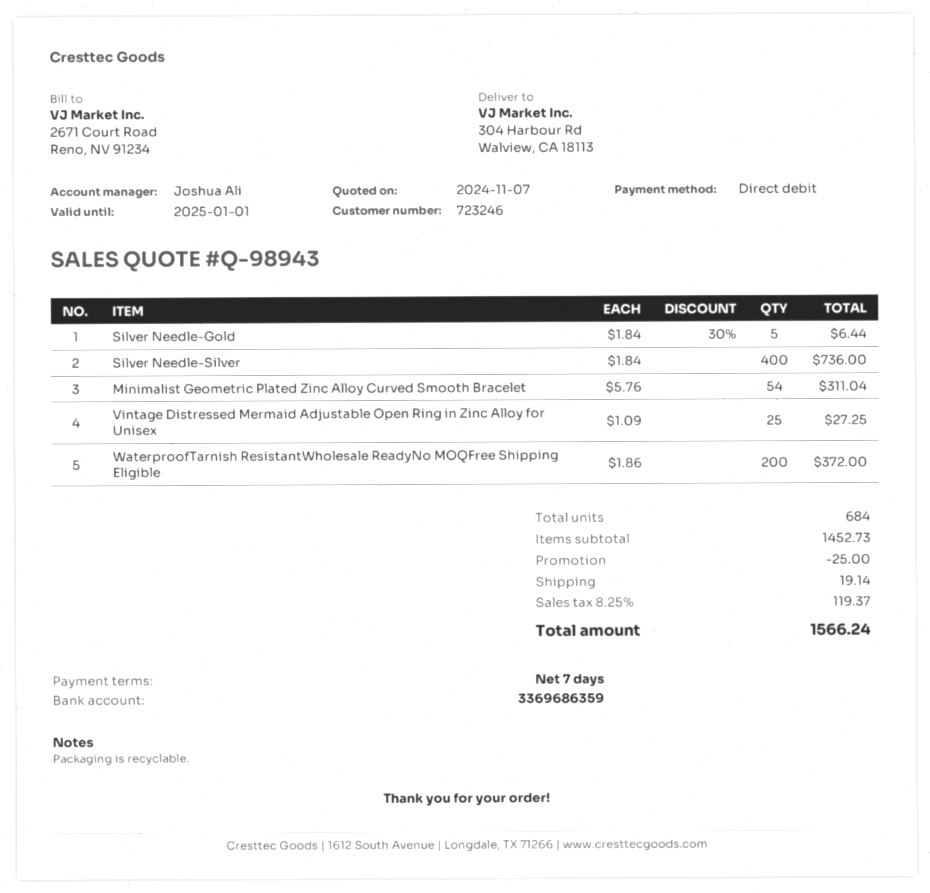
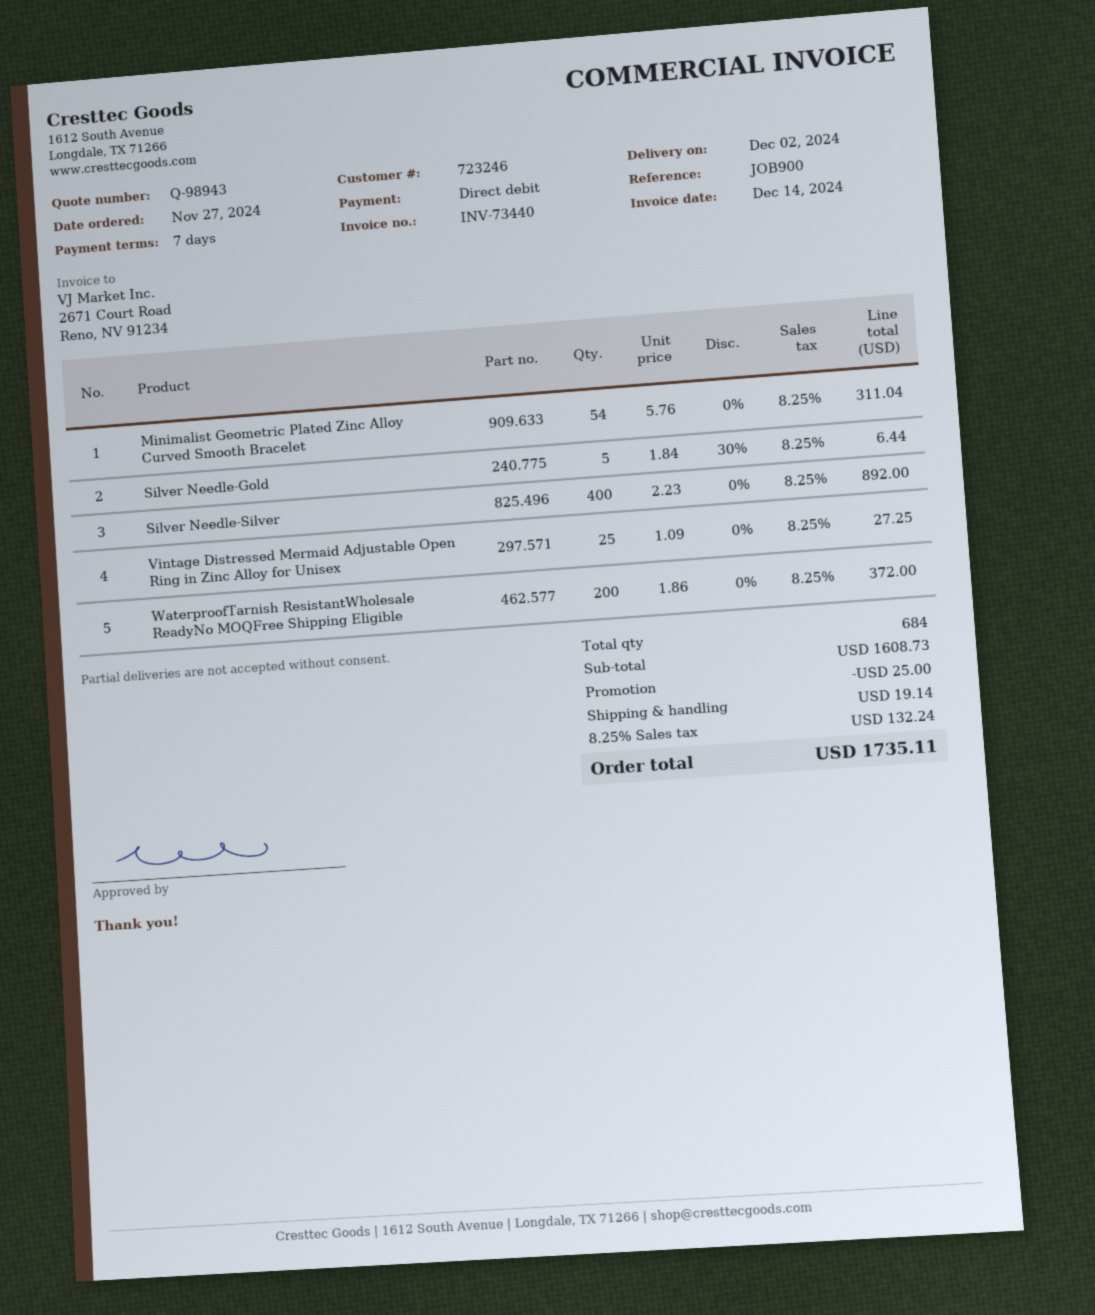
Silver Needle-Silver: 400 x 1.84 = 736.00 -> 400 x 2.23 = 892.00
subtotal: 1452.73 -> 1608.73
tax: 8.25% = 119.37 -> 8.25% = 132.24
total: 1566.24 -> 1735.11

